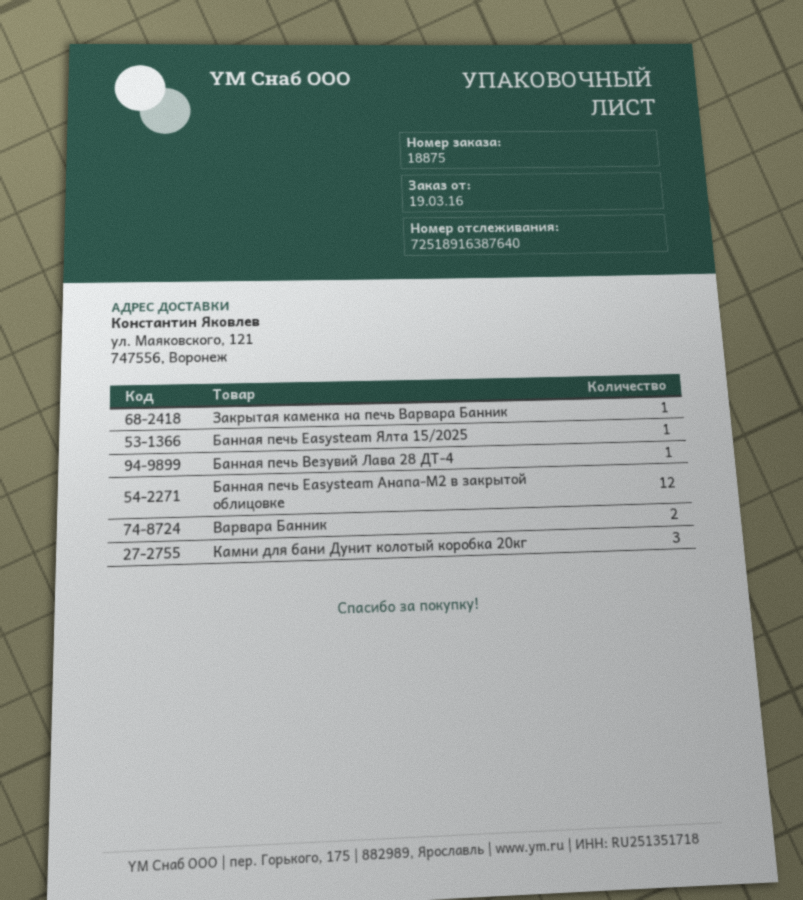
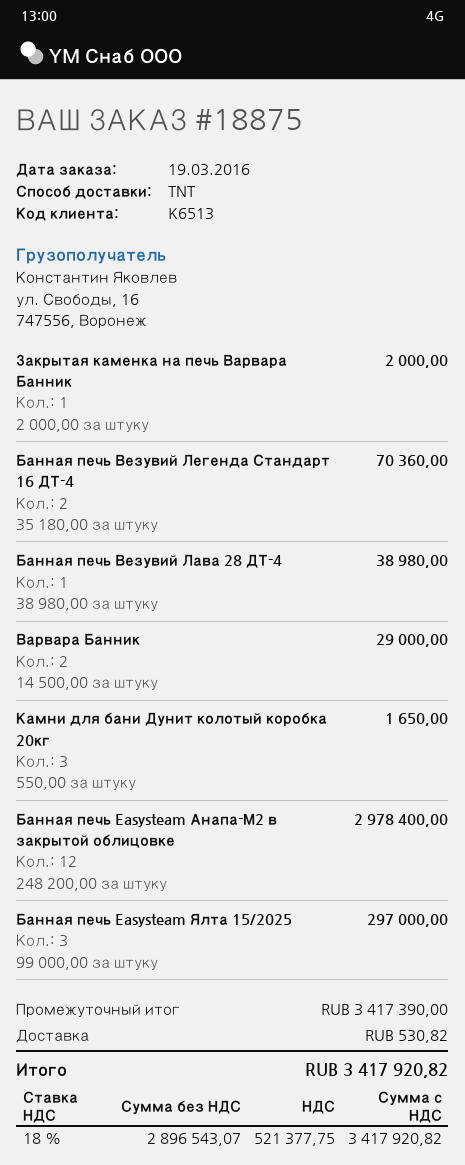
ship to: ул. Маяковского, 121, 747556, Воронеж -> ул. Свободы, 16, 747556, Воронеж
Банная печь Easysteam Ялта 15/2025: 1 -> 3
Банная печь Везувий Легенда Стандарт 16 ДТ-4: none -> 2

